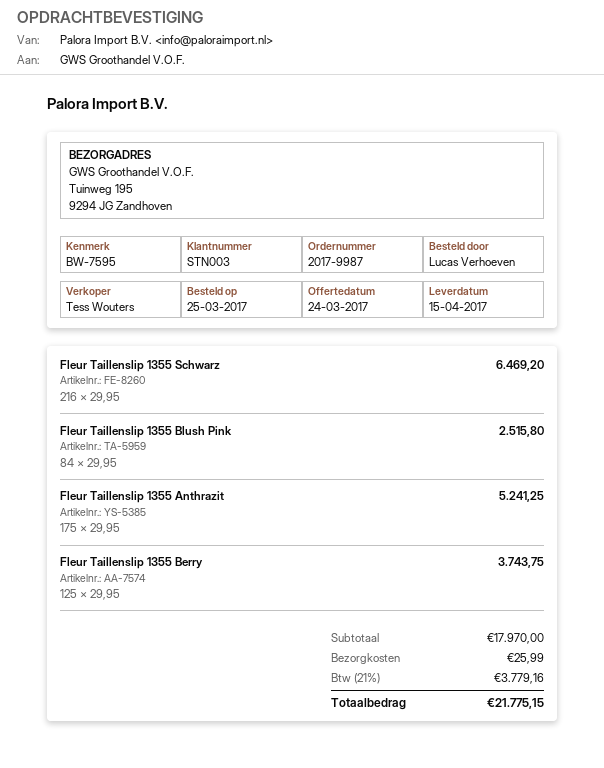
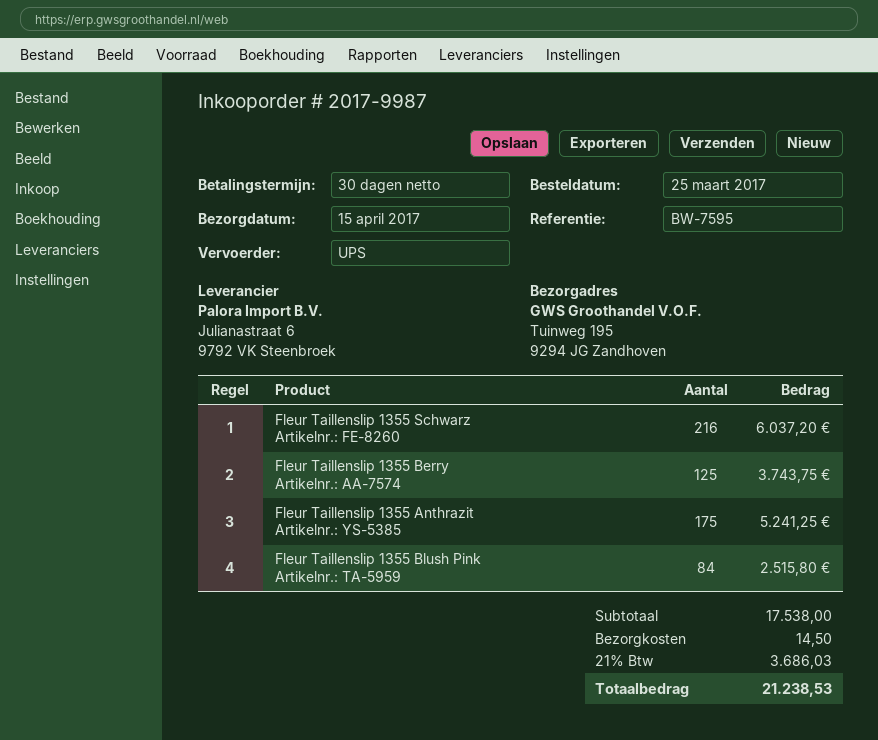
Fleur Taillenslip 1355 Schwarz: 216 for 6469.20 -> 216 for 6037.20
subtotal: 17970.00 -> 17538.00
shipping: 25.99 -> 14.50
tax: 21% = 3779.16 -> 21% = 3686.03
total: 21775.15 -> 21238.53

